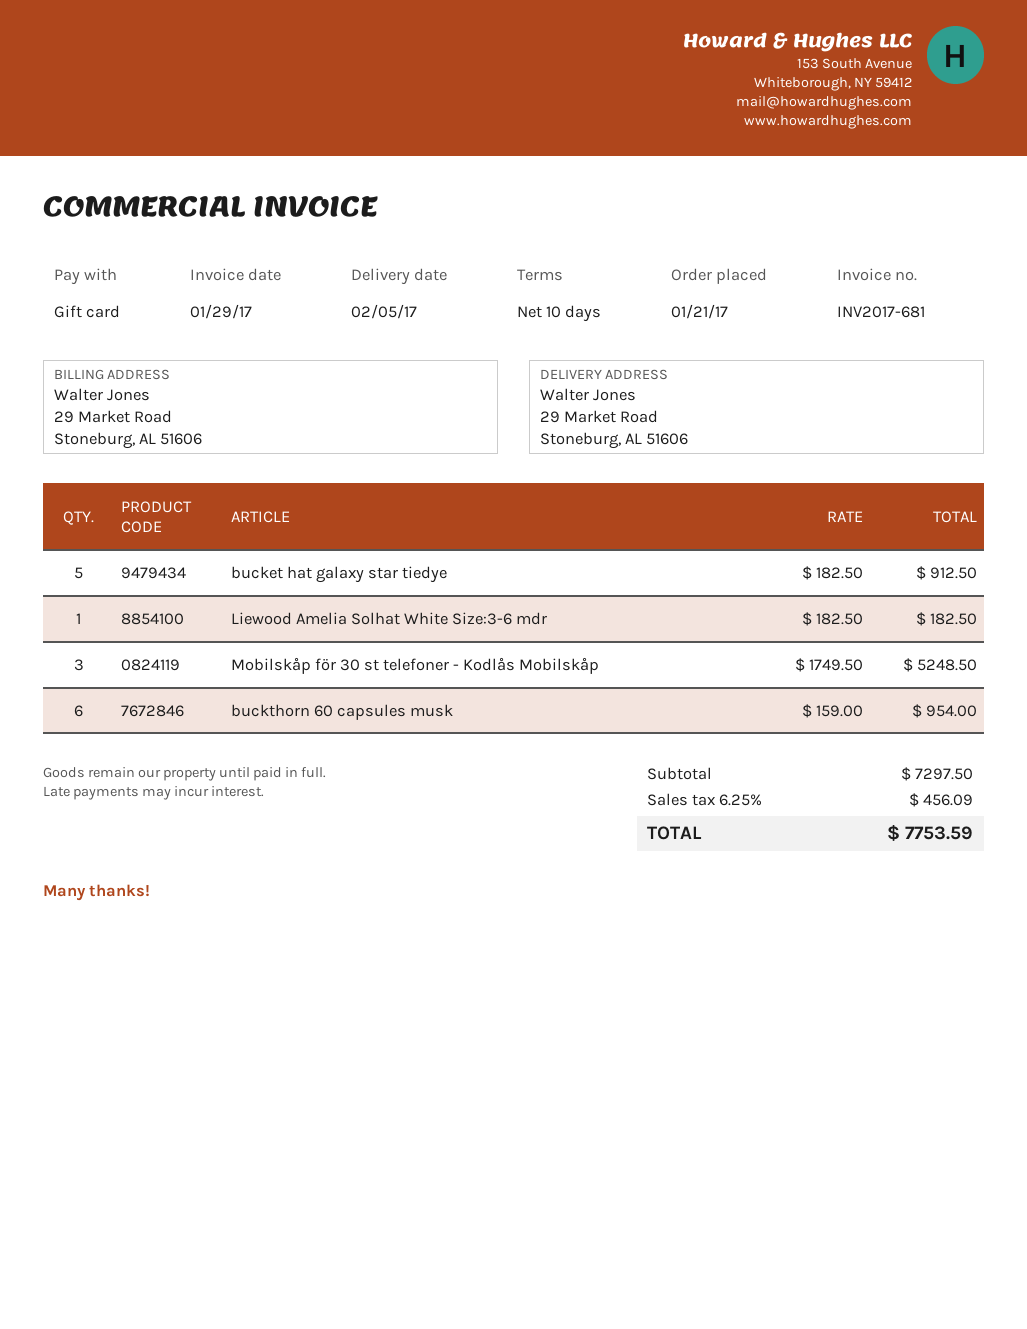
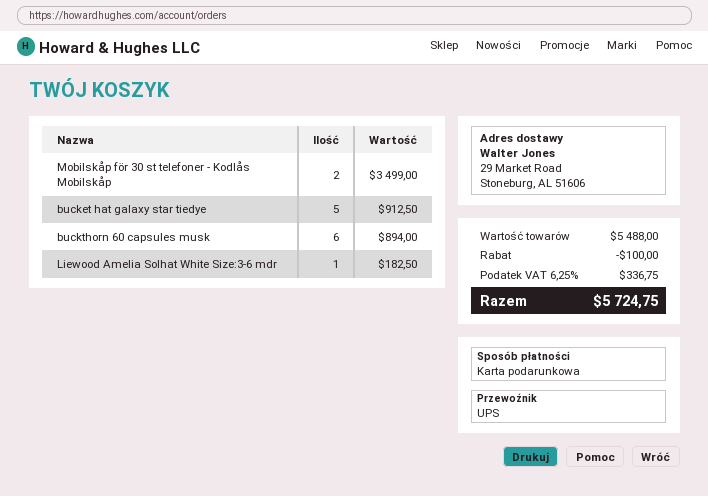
Mobilskåp för 30 st telefoner - Kodlås Mobilskåp: 3 for 5248.50 -> 2 for 3499.00
buckthorn 60 capsules musk: 6 for 954.00 -> 6 for 894.00
subtotal: 7297.50 -> 5488.00
discount: none -> 100.00
tax: 6.25% = 456.09 -> 6.25% = 336.75
total: 7753.59 -> 5724.75

